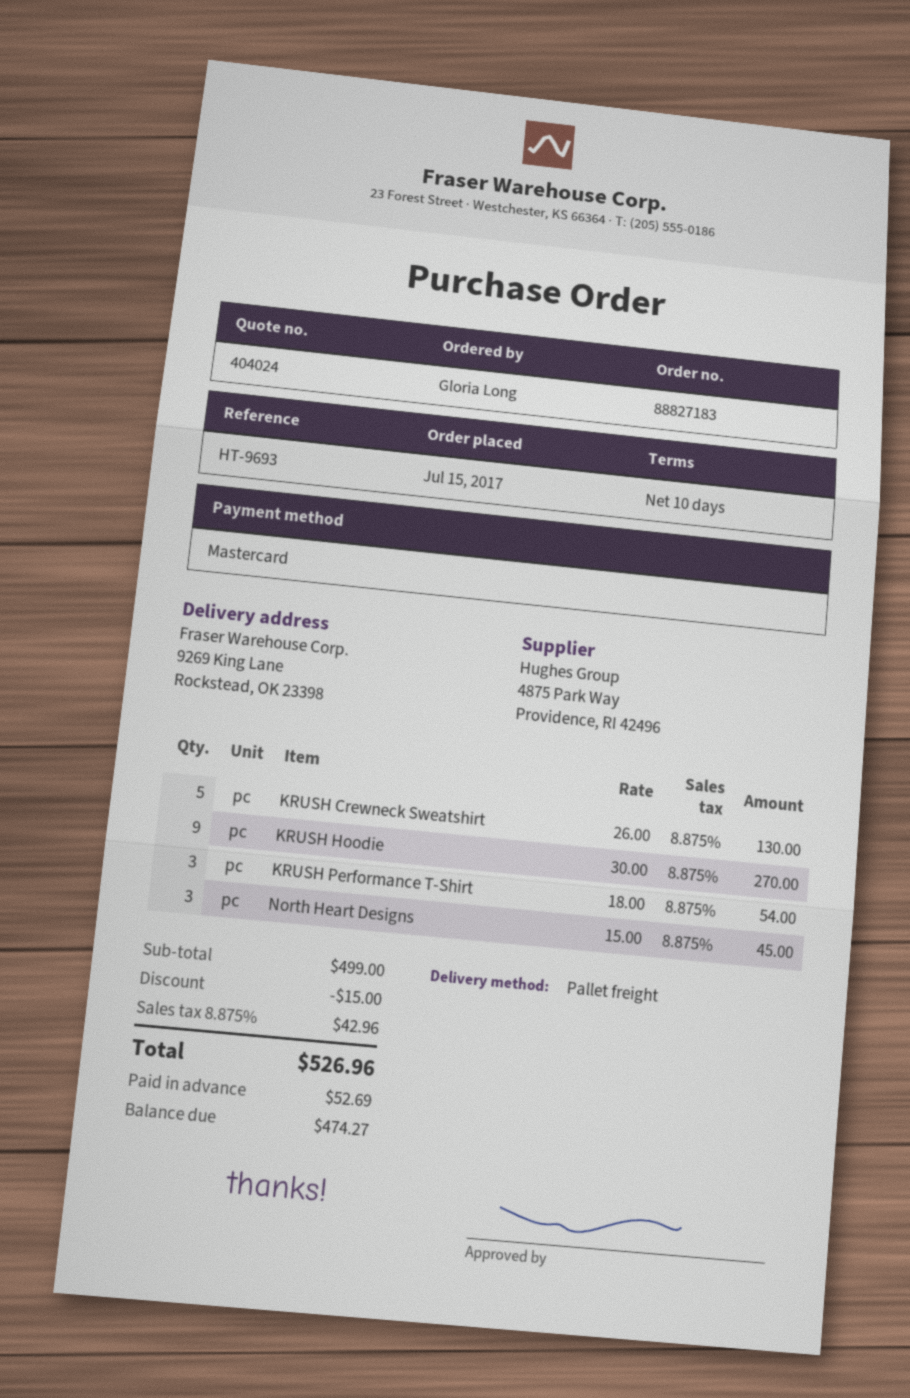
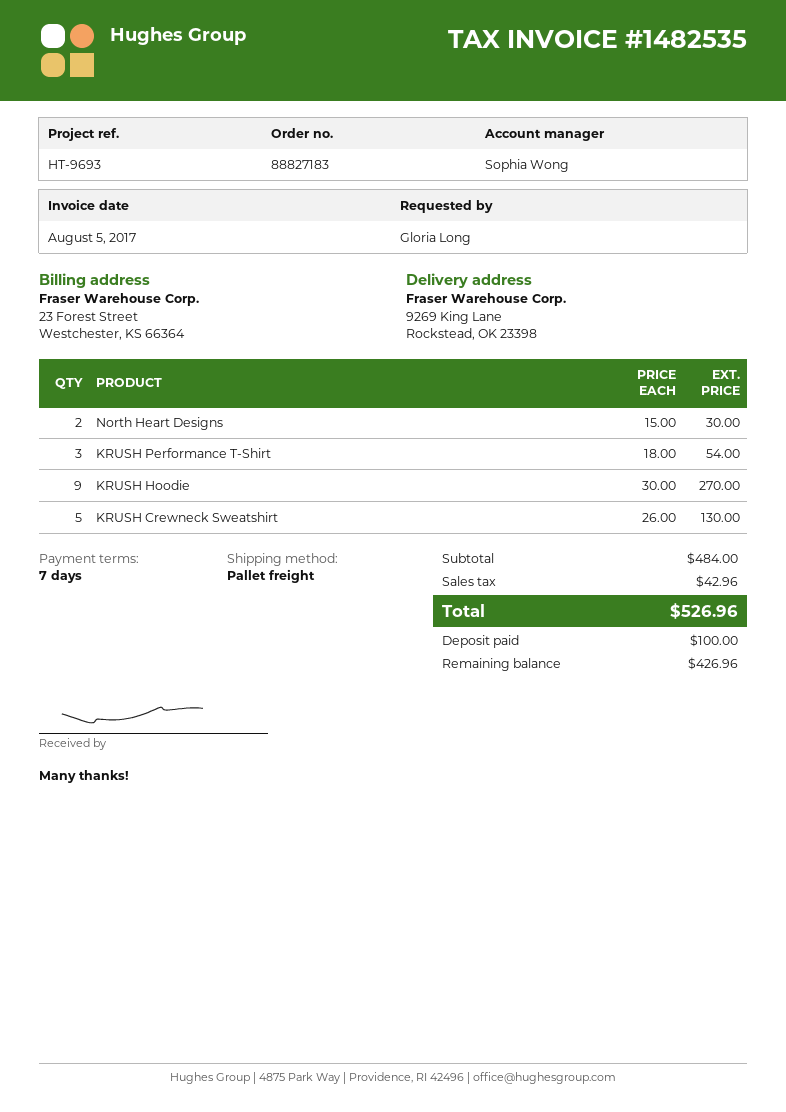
payment terms: 10 days -> 7 days
North Heart Designs: 3 x 15.00 = 45.00 -> 2 x 15.00 = 30.00
subtotal: 499.00 -> 484.00
discount: 15.00 -> none
deposit: 52.69 -> 100.00
balance: 474.27 -> 426.96

